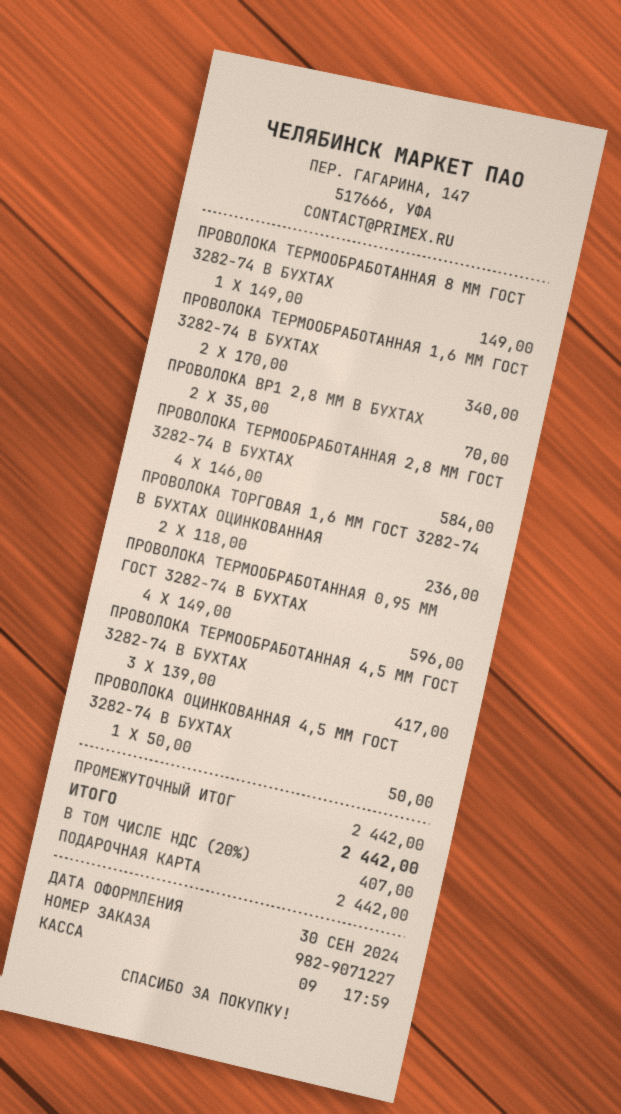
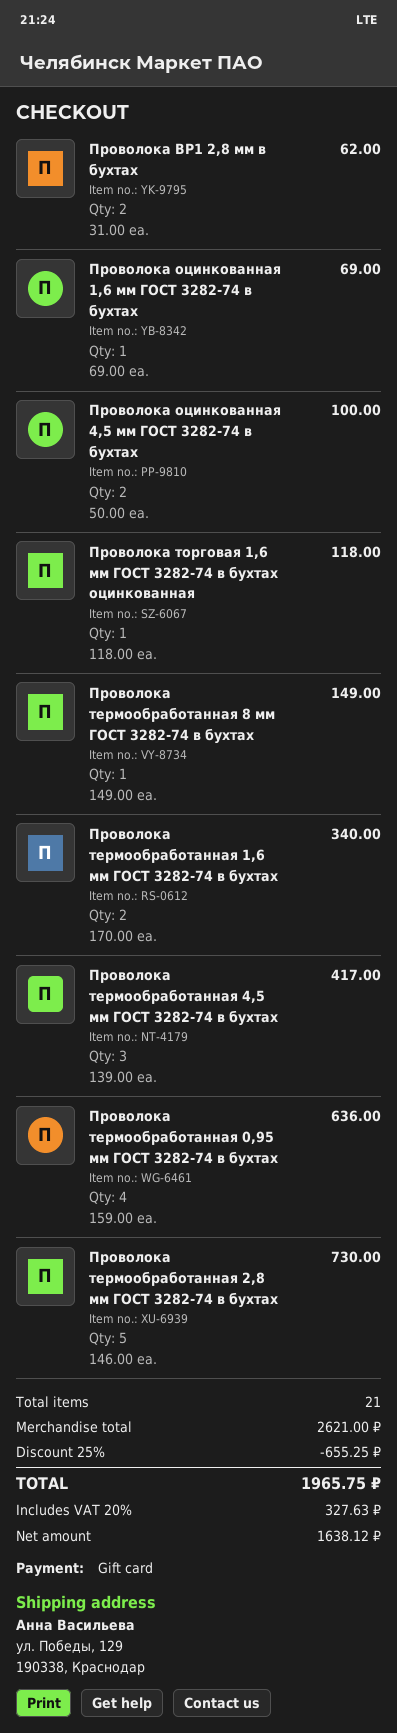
ПРОВОЛОКА ВР1 2,8 ММ В БУХТАХ: 2 x 35.00 = 70.00 -> 2 x 31.00 = 62.00
ПРОВОЛОКА ТЕРМООБРАБОТАННАЯ 2,8 ММ ГОСТ 3282-74 В БУХТАХ: 4 x 146.00 = 584.00 -> 5 x 146.00 = 730.00
ПРОВОЛОКА ТОРГОВАЯ 1,6 ММ ГОСТ 3282-74 В БУХТАХ ОЦИНКОВАННАЯ: 2 x 118.00 = 236.00 -> 1 x 118.00 = 118.00
ПРОВОЛОКА ТЕРМООБРАБОТАННАЯ 0,95 ММ ГОСТ 3282-74 В БУХТАХ: 4 x 149.00 = 596.00 -> 4 x 159.00 = 636.00
ПРОВОЛОКА ОЦИНКОВАННАЯ 4,5 ММ ГОСТ 3282-74 В БУХТАХ: 1 x 50.00 = 50.00 -> 2 x 50.00 = 100.00
Проволока оцинкованная 1,6 мм ГОСТ 3282-74 в бухтах: none -> 1 x 69.00 = 69.00
subtotal: 2442.00 -> 2621.00
discount: none -> 25% = 655.25
tax: 20% = 407.00 -> 20% = 327.63
total: 2442.00 -> 1965.75

